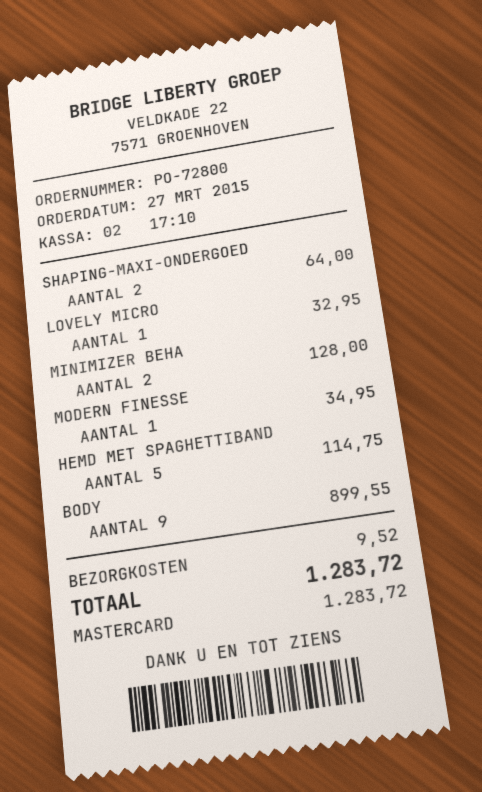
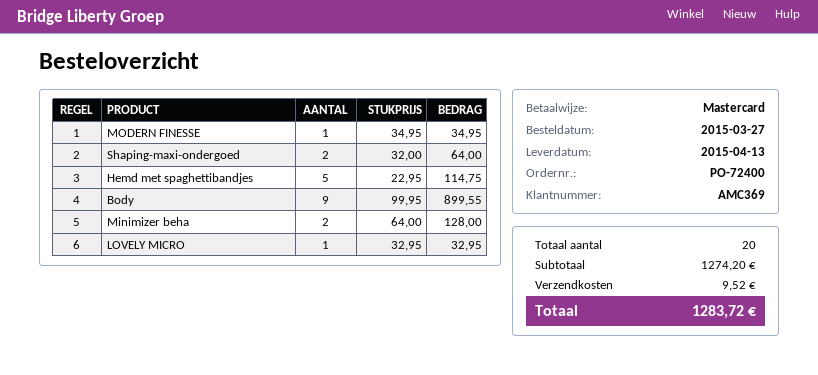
order number: PO-72800 -> PO-72400

